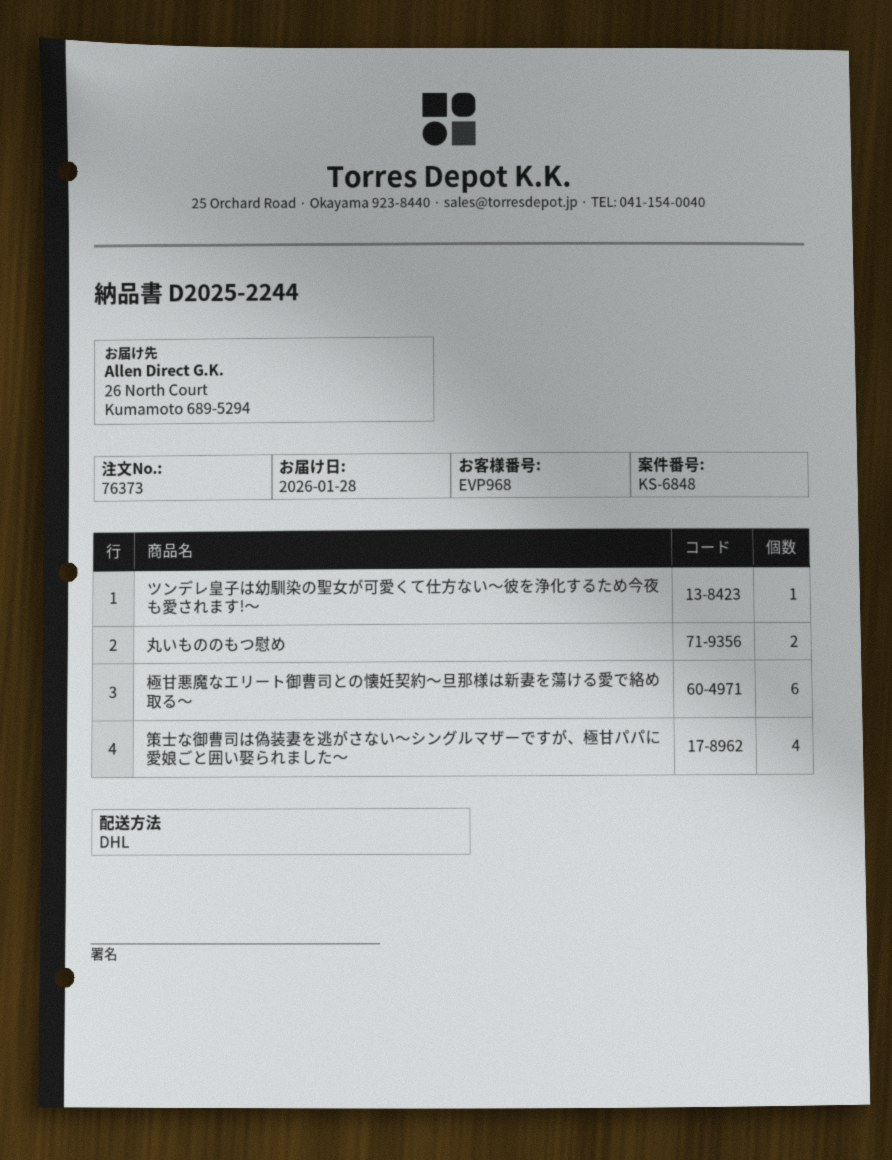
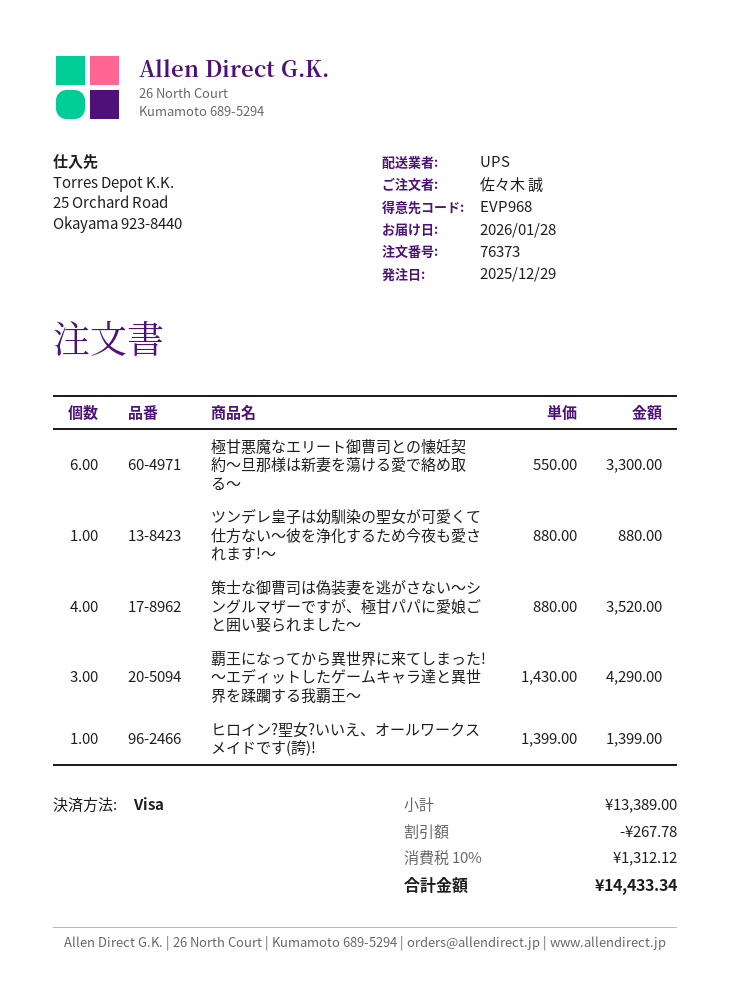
shipping method: DHL -> UPS
丸いもののもつ慰め: 2 -> none
覇王になってから異世界に来てしまった! 〜エディットしたゲームキャラ達と異世界を蹂躙する我覇王〜: none -> 3
ヒロイン?聖女?いいえ、オールワークスメイドです(誇)!: none -> 1

